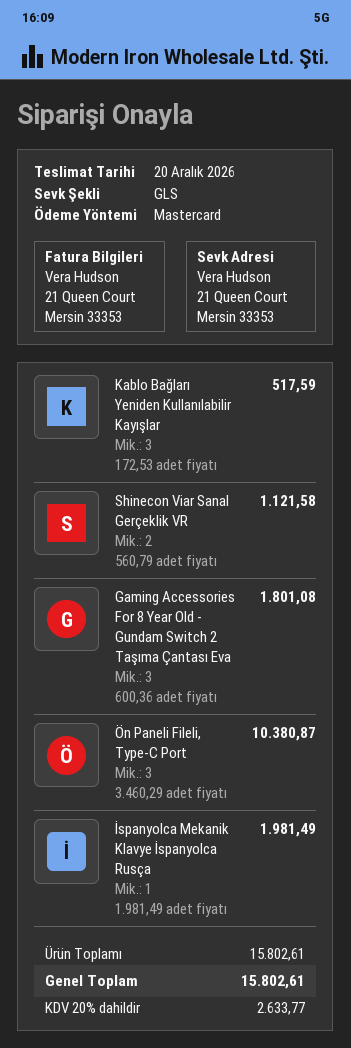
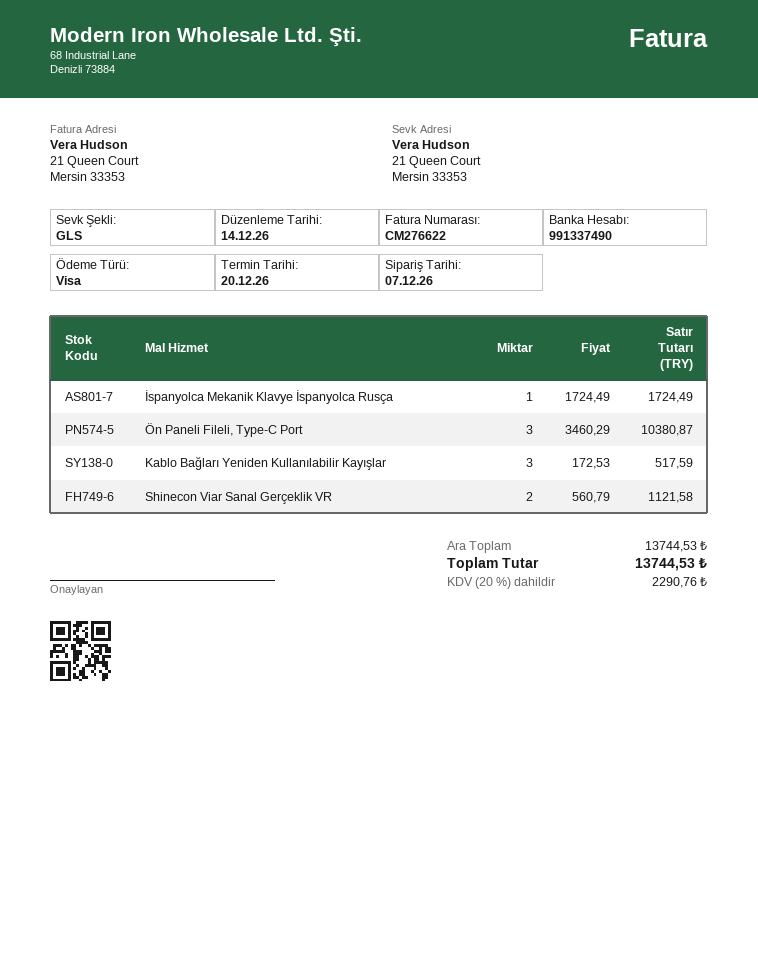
payment method: Mastercard -> Visa
Gaming Accessories For 8 Year Old - Gundam Switch 2 Taşıma Çantası Eva: 3 x 600.36 = 1801.08 -> none
İspanyolca Mekanik Klavye İspanyolca Rusça: 1 x 1981.49 = 1981.49 -> 1 x 1724.49 = 1724.49
subtotal: 15802.61 -> 13744.53
tax: 20% = 2633.77 -> 20% = 2290.76
total: 15802.61 -> 13744.53

